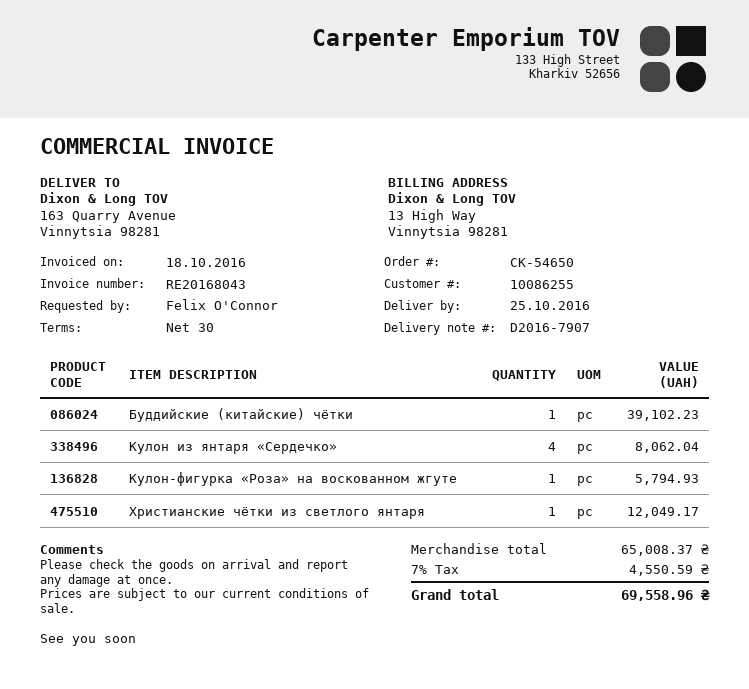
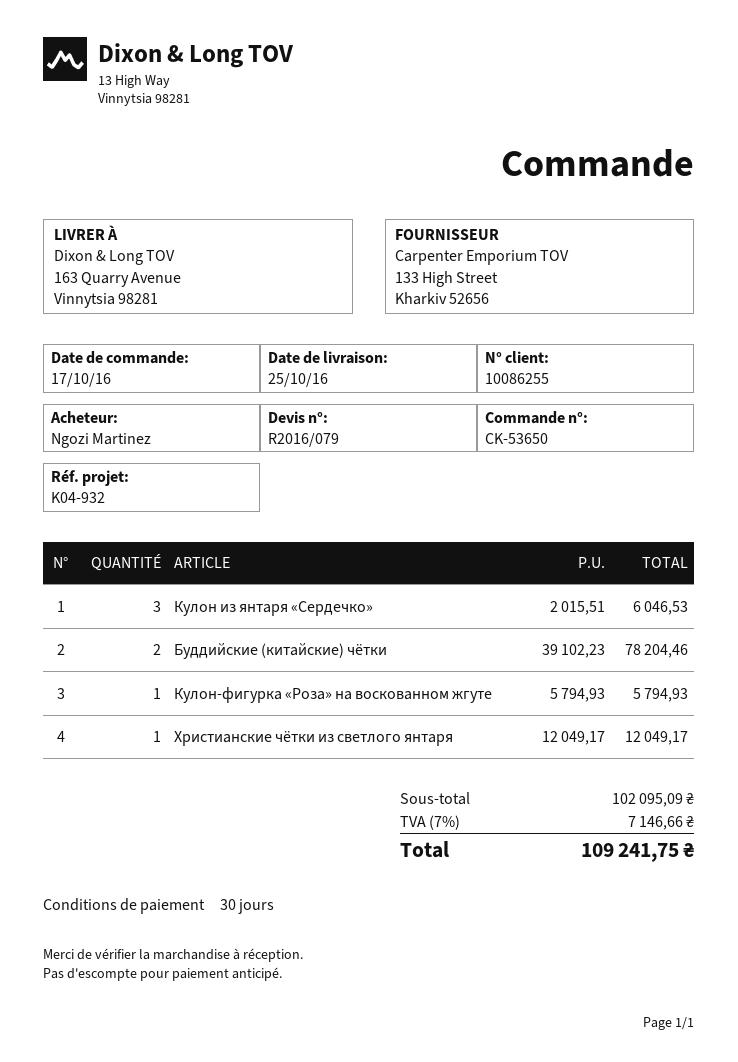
order number: CK-54650 -> CK-53650
ordered by: Felix O'Connor -> Ngozi Martinez
Буддийские (китайские) чётки: 1 for 39102.23 -> 2 for 78204.46
Кулон из янтаря «Сердечко»: 4 for 8062.04 -> 3 for 6046.53
subtotal: 65008.37 -> 102095.09
tax: 7% = 4550.59 -> 7% = 7146.66
total: 69558.96 -> 109241.75

